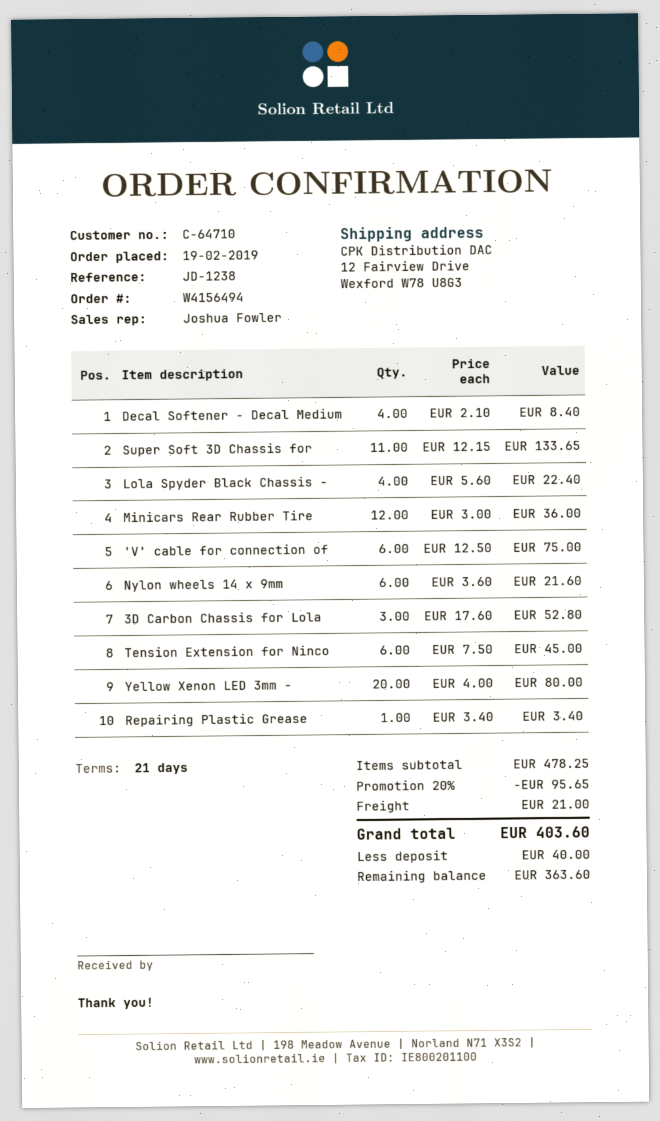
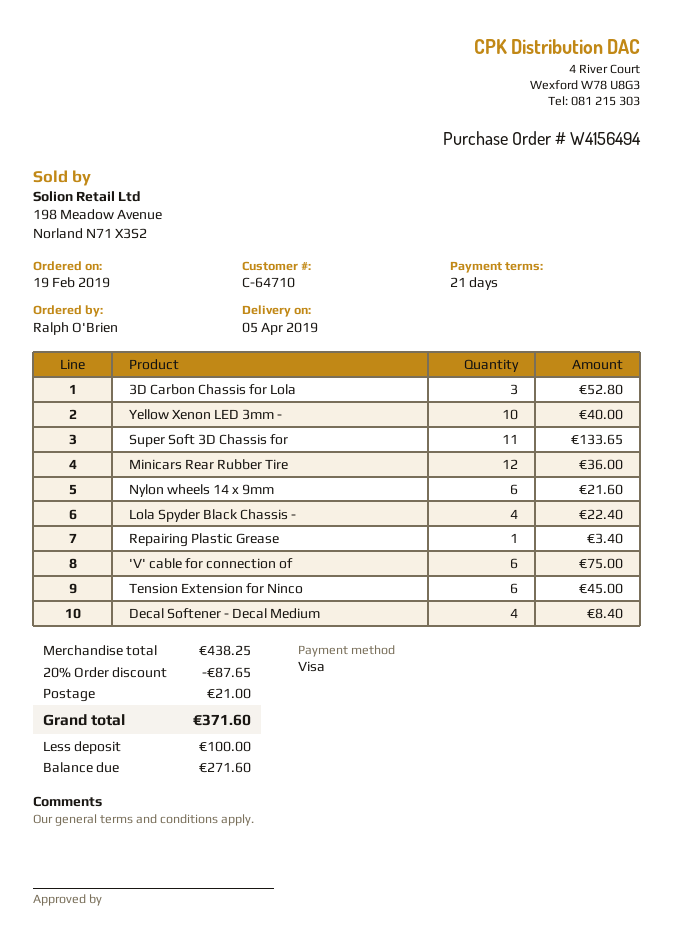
Yellow Xenon LED 3mm -: 20 for 80.00 -> 10 for 40.00
subtotal: 478.25 -> 438.25
discount: 20% = 95.65 -> 20% = 87.65
total: 403.60 -> 371.60
deposit: 40.00 -> 100.00
balance: 363.60 -> 271.60

